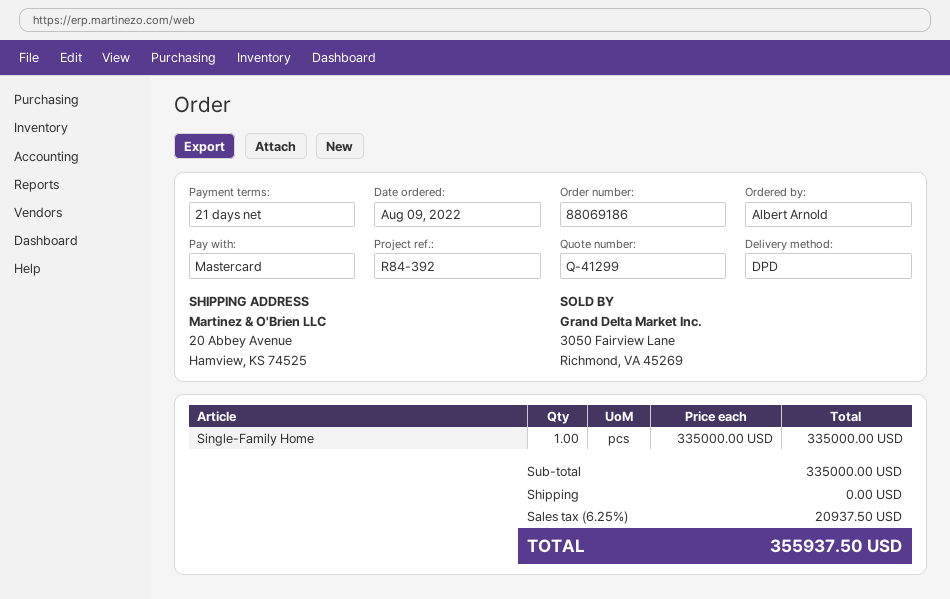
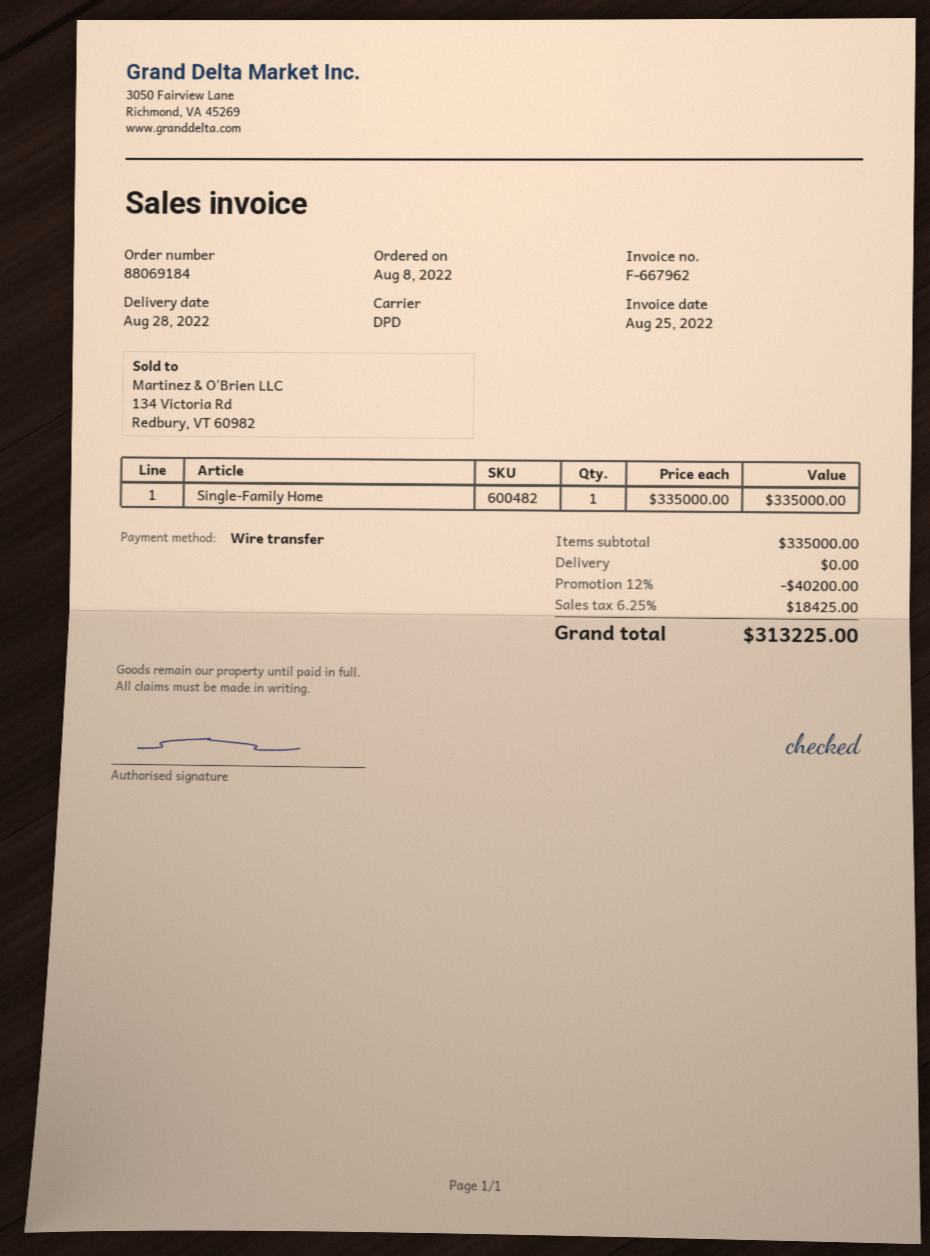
order number: 88069186 -> 88069184
order date: 2022-08-09 -> 2022-08-08
payment method: Mastercard -> bank transfer
discount: none -> 12% = 40200.00
tax: 6.25% = 20937.50 -> 6.25% = 18425.00
total: 355937.50 -> 313225.00

